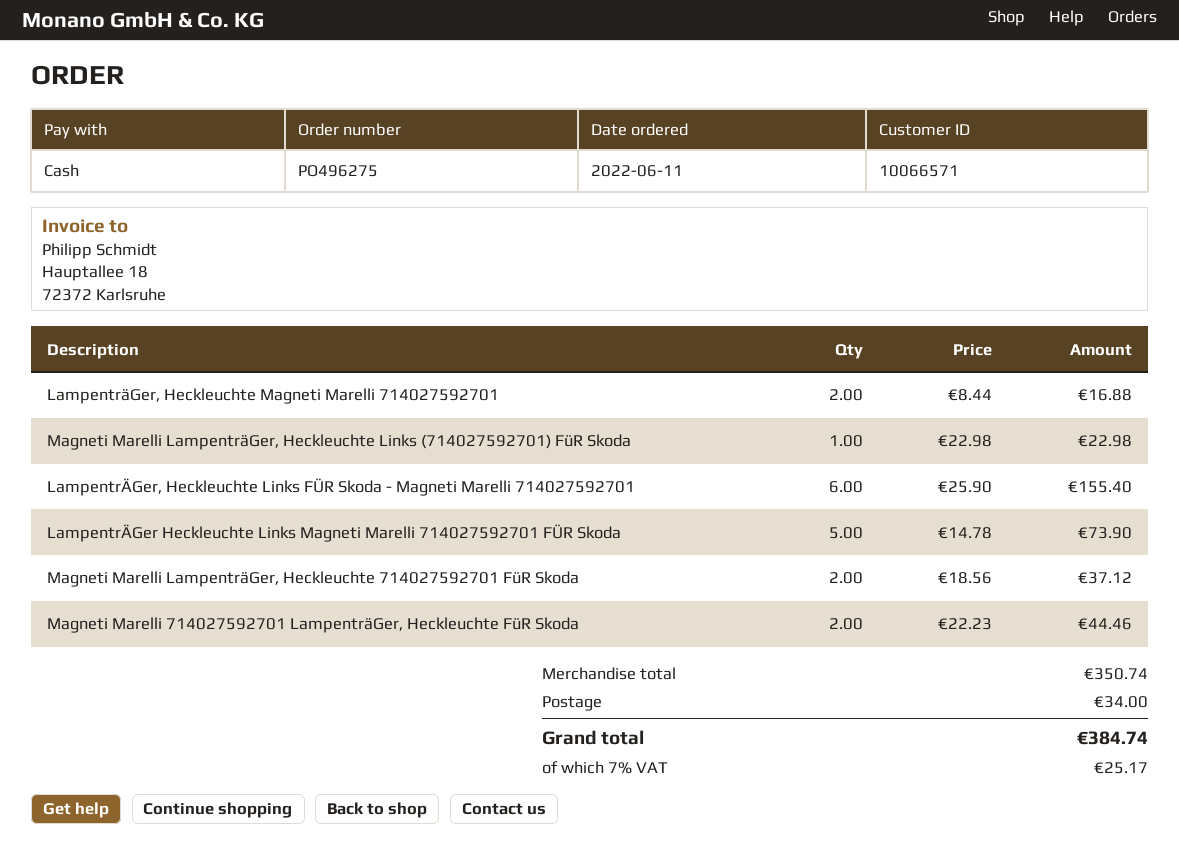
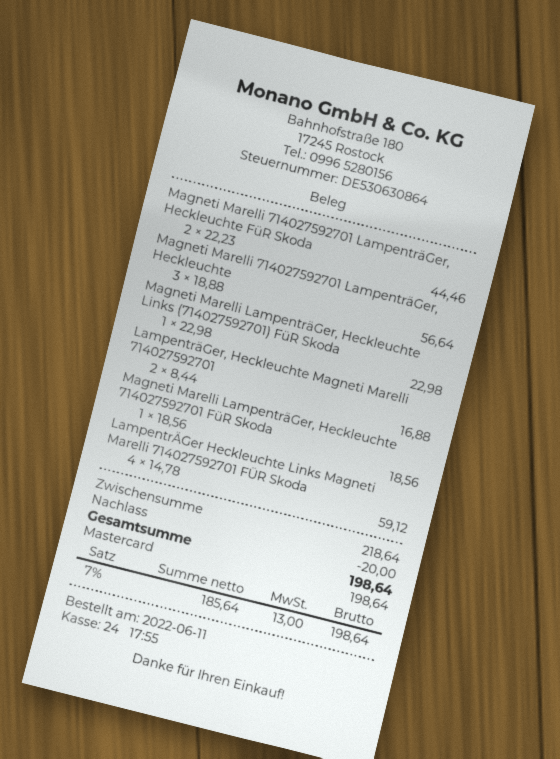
payment method: cash -> Mastercard
LampentrÄGer, Heckleuchte Links FÜR Skoda - Magneti Marelli 714027592701: 6 x 25.90 = 155.40 -> none
LampentrÄGer Heckleuchte Links Magneti Marelli 714027592701 FÜR Skoda: 5 x 14.78 = 73.90 -> 4 x 14.78 = 59.12
Magneti Marelli LampenträGer, Heckleuchte 714027592701 FüR Skoda: 2 x 18.56 = 37.12 -> 1 x 18.56 = 18.56
Magneti Marelli 714027592701 LampenträGer, Heckleuchte: none -> 3 x 18.88 = 56.64
subtotal: 350.74 -> 218.64
discount: none -> 20.00
shipping: 34.00 -> none
tax: 7% = 25.17 -> 7% = 13.00
total: 384.74 -> 198.64

